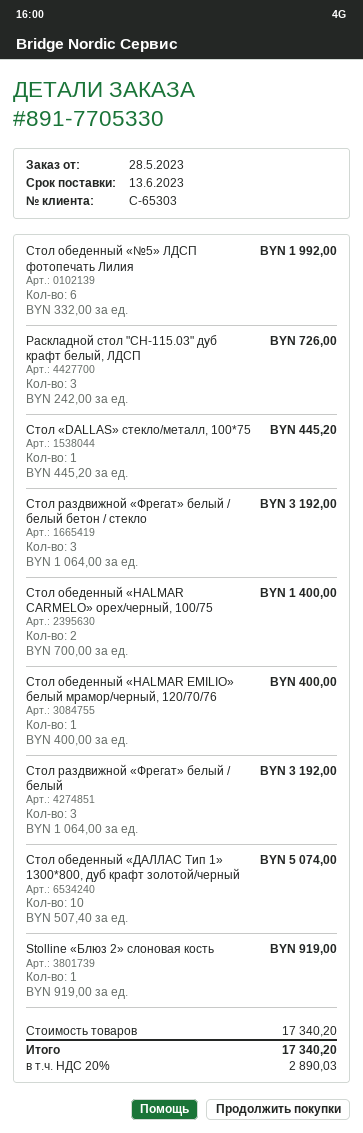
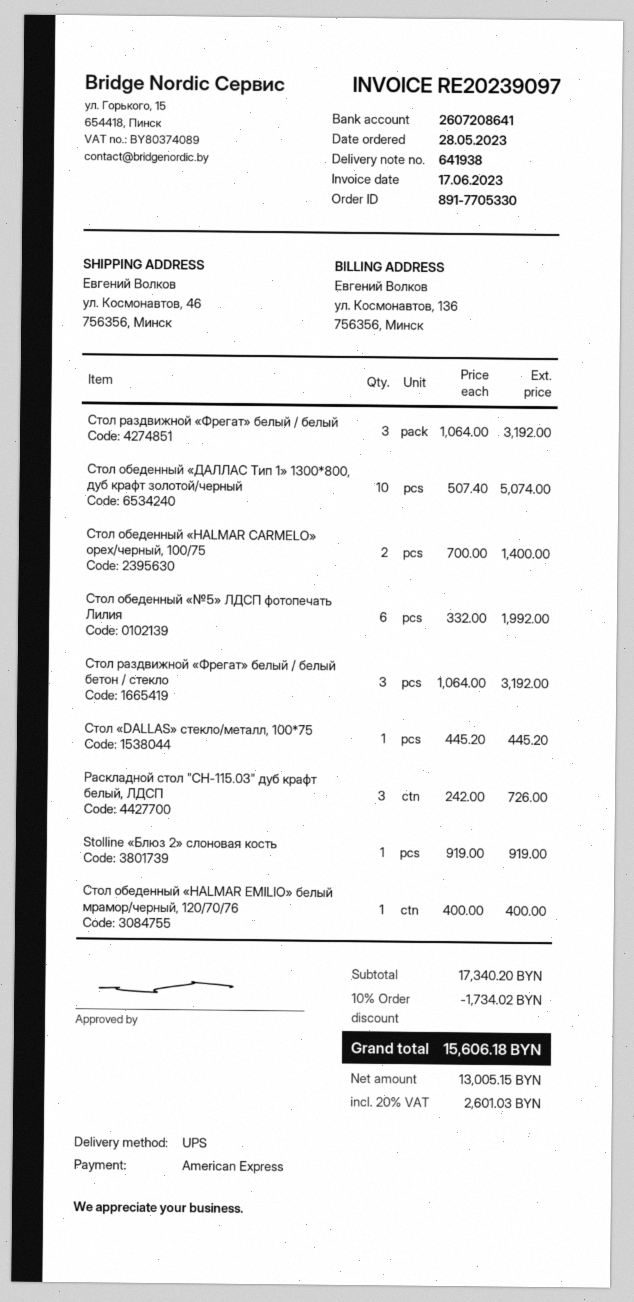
discount: none -> 10% = 1734.02
tax: 20% = 2890.03 -> 20% = 2601.03
total: 17340.20 -> 15606.18

